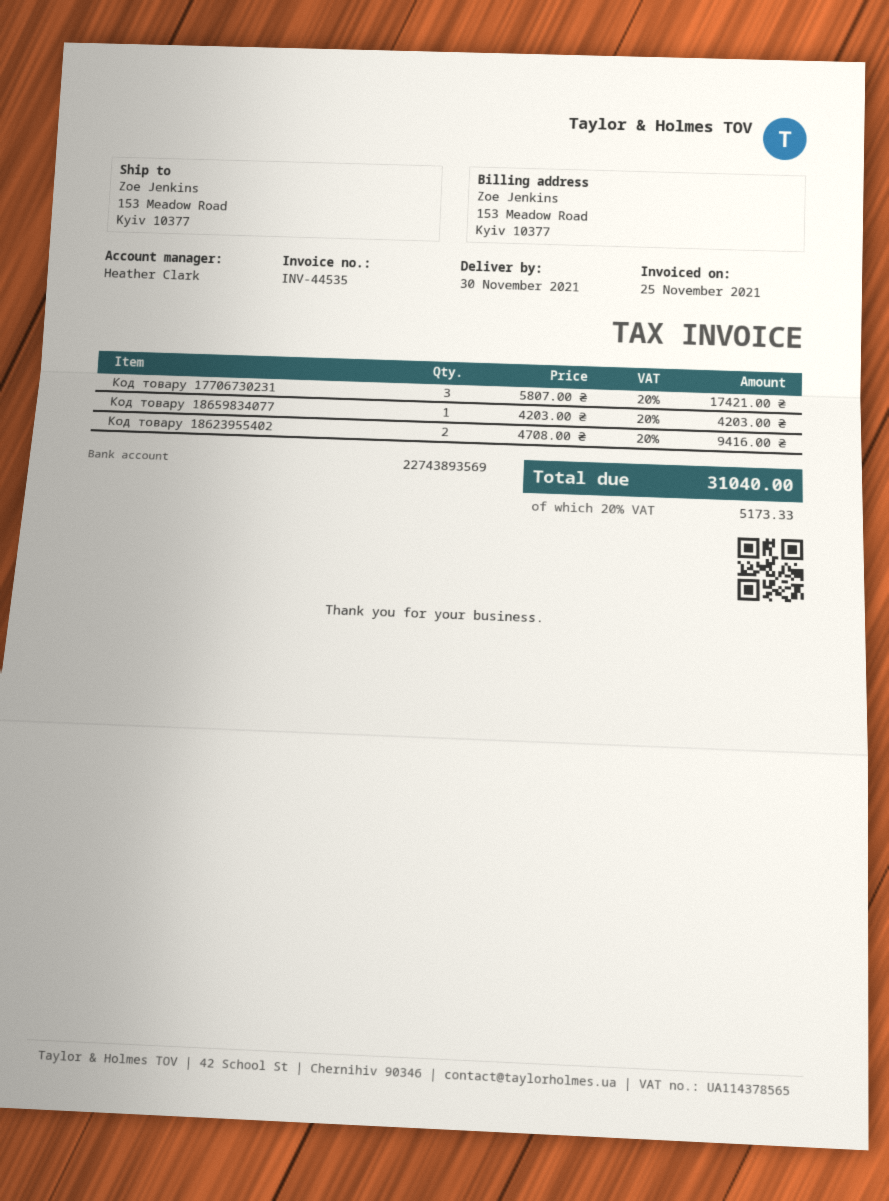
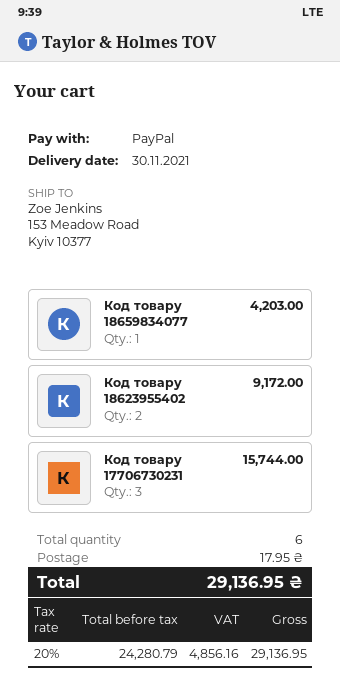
Код товару 17706730231: 3 for 17421.00 -> 3 for 15744.00
Код товару 18623955402: 2 for 9416.00 -> 2 for 9172.00
shipping: none -> 17.95
tax: 20% = 5173.33 -> 20% = 4856.16
total: 31040.00 -> 29136.95

